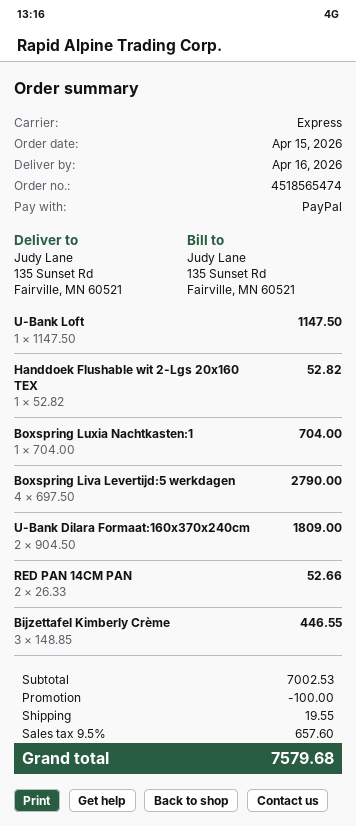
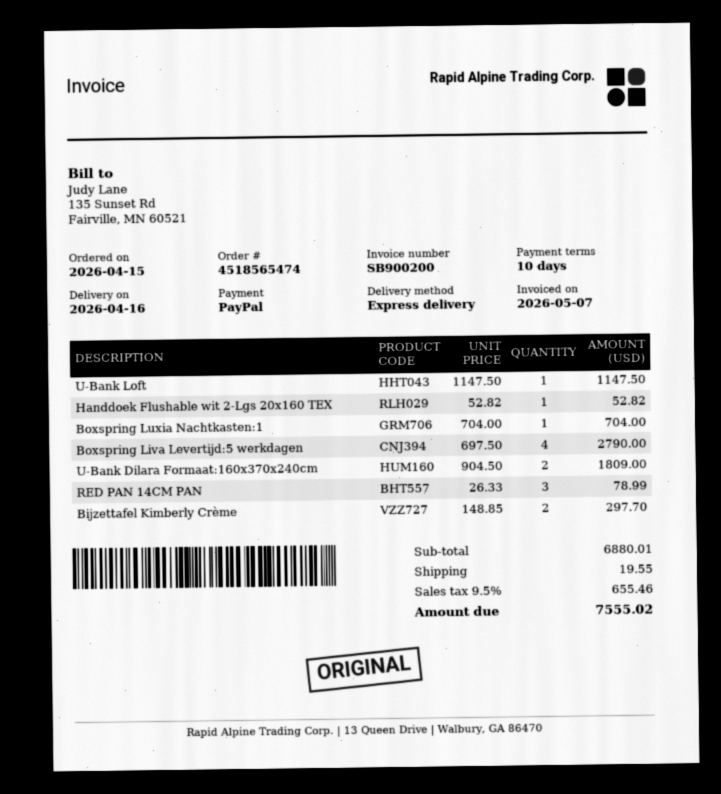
RED PAN 14CM PAN: 2 x 26.33 = 52.66 -> 3 x 26.33 = 78.99
Bijzettafel Kimberly Crème: 3 x 148.85 = 446.55 -> 2 x 148.85 = 297.70
subtotal: 7002.53 -> 6880.01
discount: 100.00 -> none
tax: 9.5% = 657.60 -> 9.5% = 655.46
total: 7579.68 -> 7555.02

